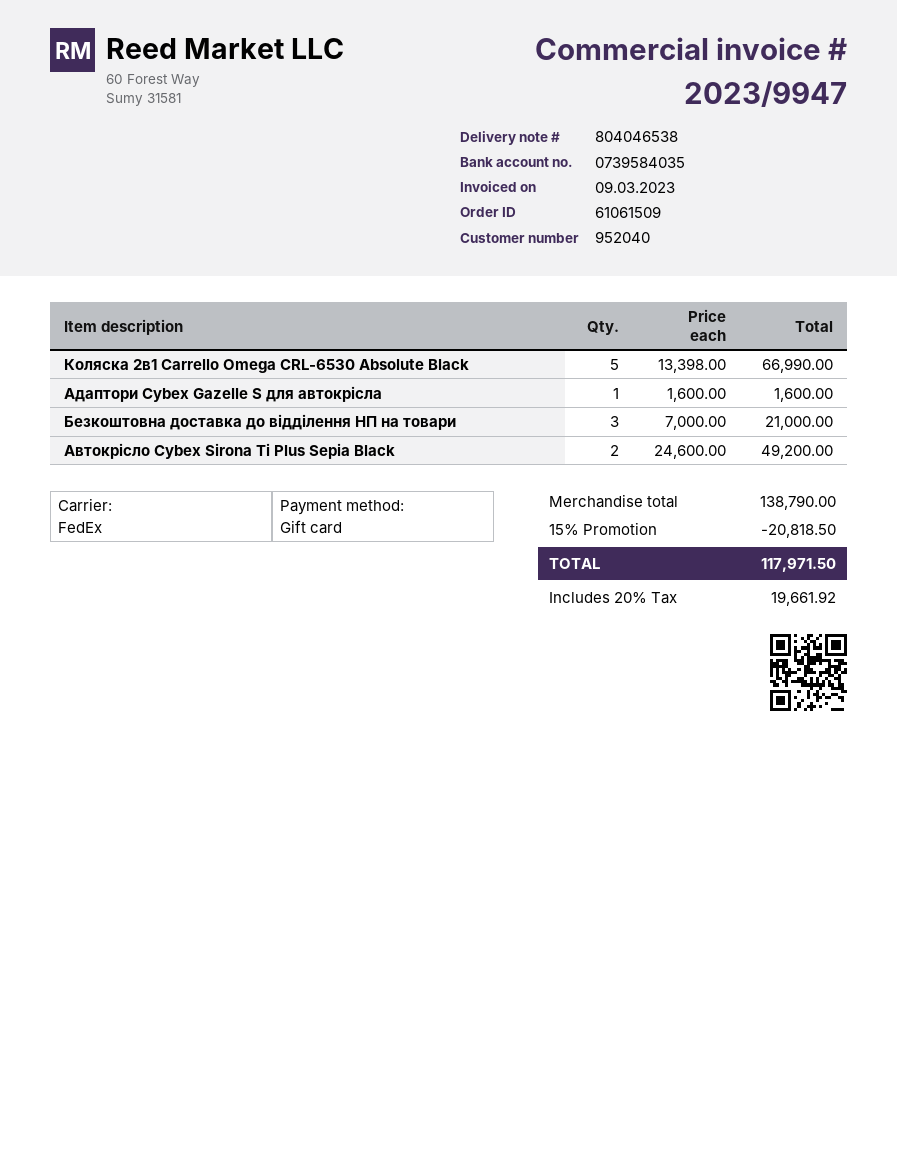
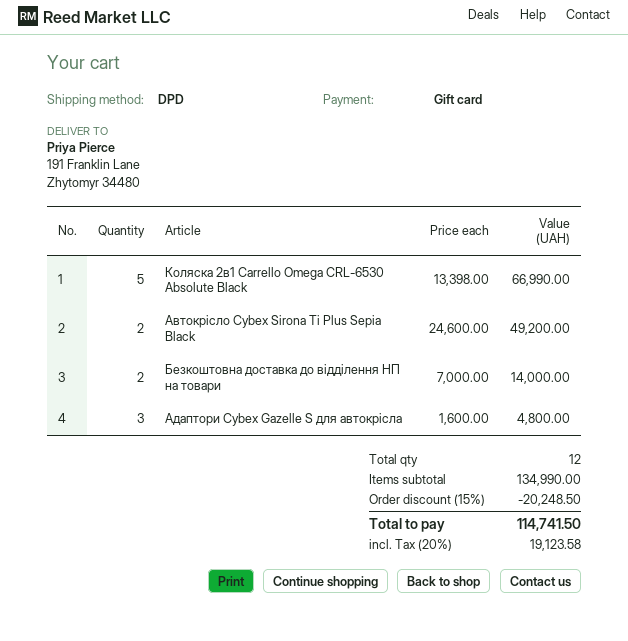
shipping method: FedEx -> DPD
Адаптори Cybex Gazelle S для автокрісла: 1 x 1600.00 = 1600.00 -> 3 x 1600.00 = 4800.00
Безкоштовна доставка до відділення НП на товари: 3 x 7000.00 = 21000.00 -> 2 x 7000.00 = 14000.00
subtotal: 138790.00 -> 134990.00
discount: 15% = 20818.50 -> 15% = 20248.50
tax: 20% = 19661.92 -> 20% = 19123.58
total: 117971.50 -> 114741.50

